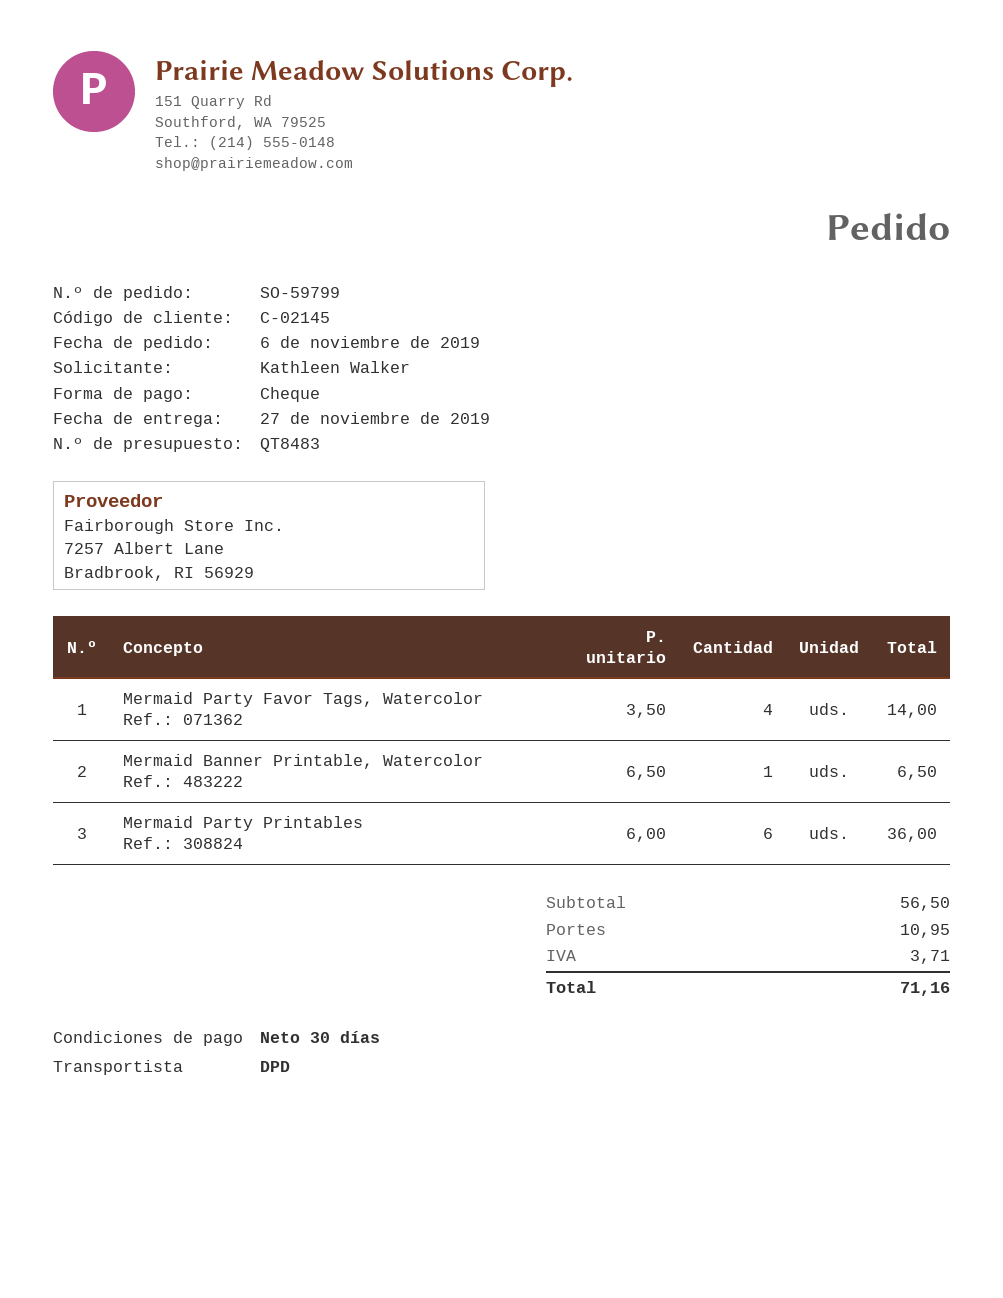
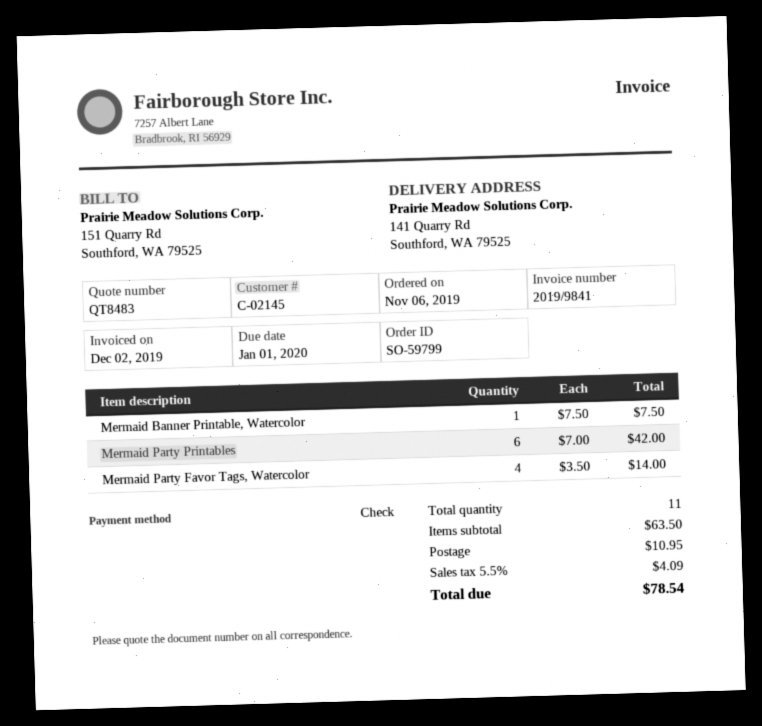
Mermaid Banner Printable, Watercolor: 1 x 6.50 = 6.50 -> 1 x 7.50 = 7.50
Mermaid Party Printables: 6 x 6.00 = 36.00 -> 6 x 7.00 = 42.00
subtotal: 56.50 -> 63.50
tax: 3.71 -> 4.09
total: 71.16 -> 78.54

